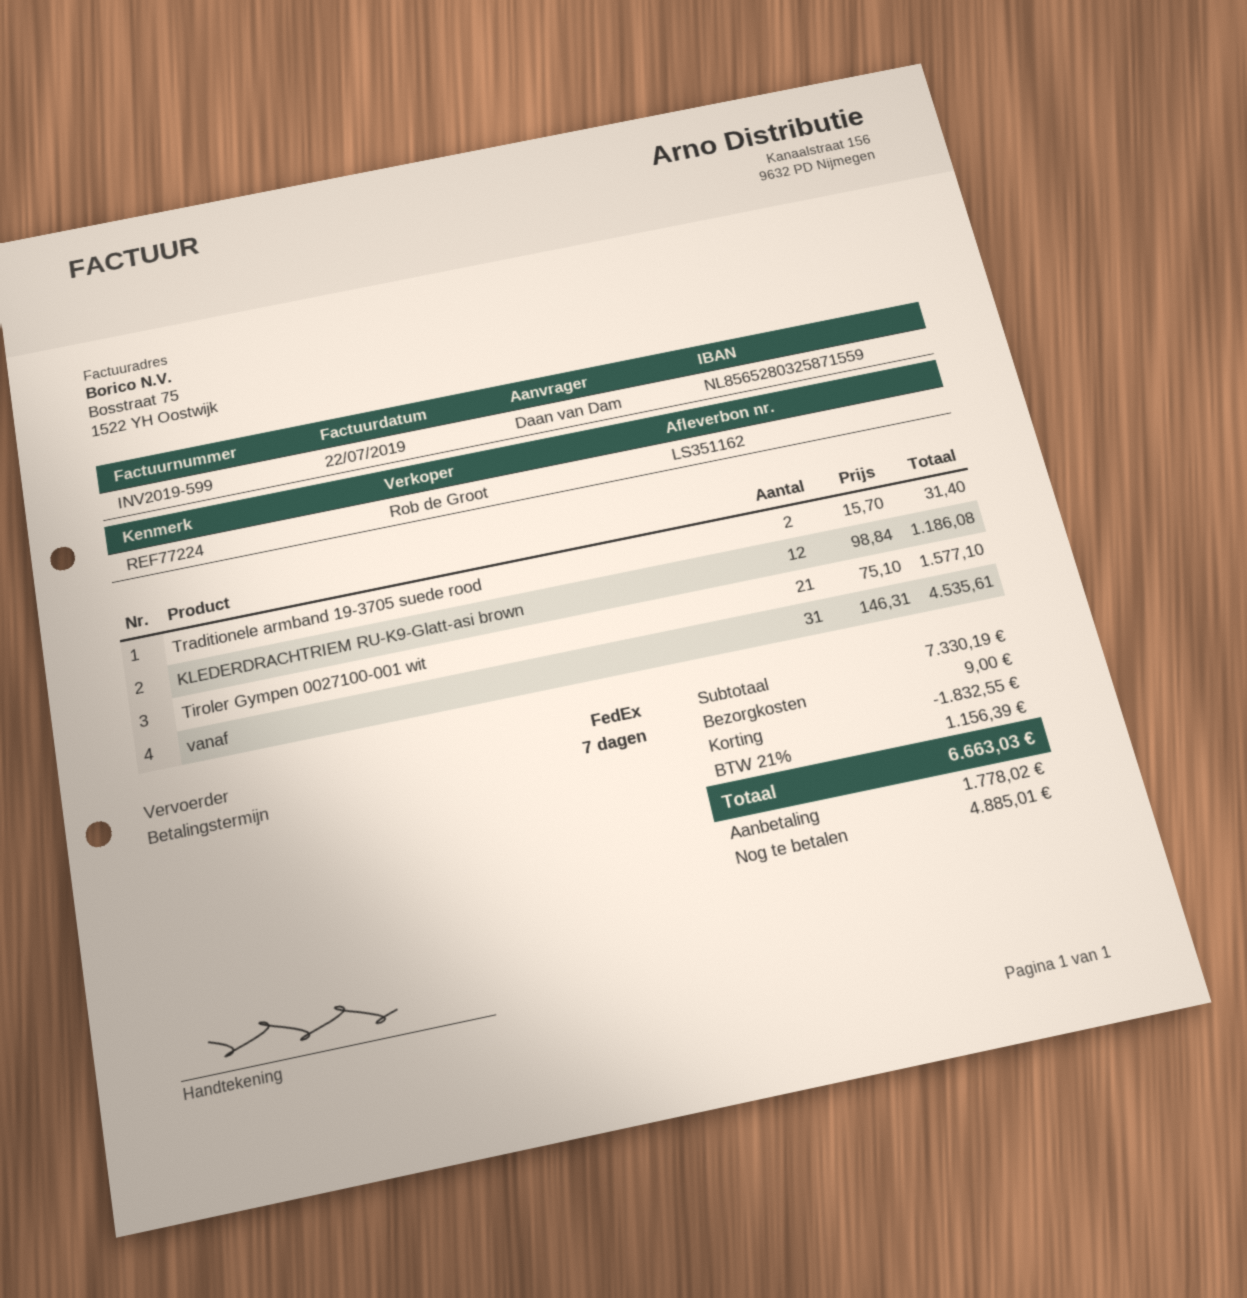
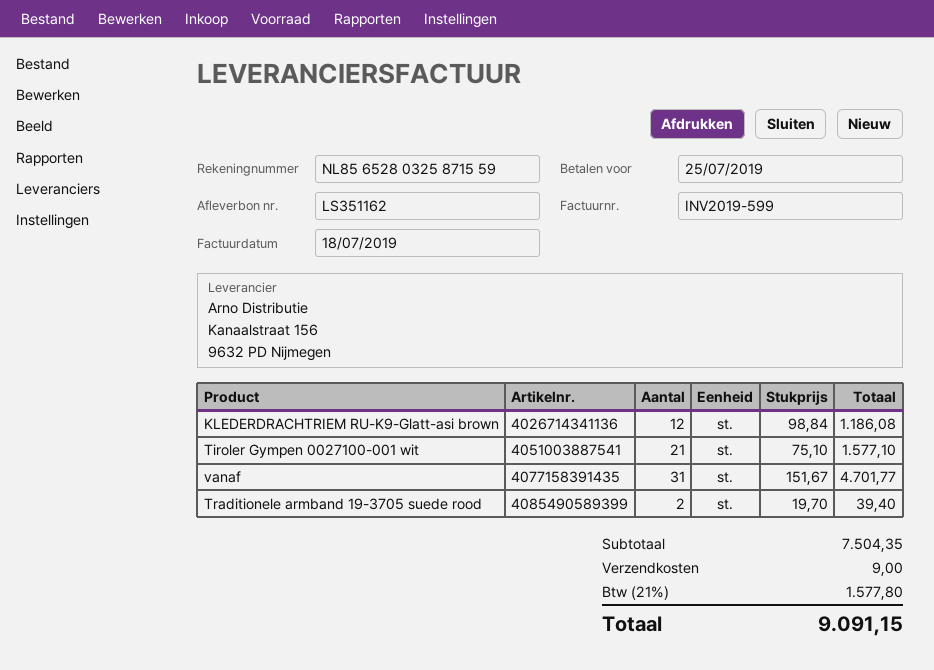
invoice date: 2019-07-22 -> 2019-07-18
Traditionele armband 19-3705 suede rood: 2 x 15.70 = 31.40 -> 2 x 19.70 = 39.40
vanaf: 31 x 146.31 = 4535.61 -> 31 x 151.67 = 4701.77
subtotal: 7330.19 -> 7504.35
discount: 1832.55 -> none
tax: 21% = 1156.39 -> 21% = 1577.80
total: 6663.03 -> 9091.15

